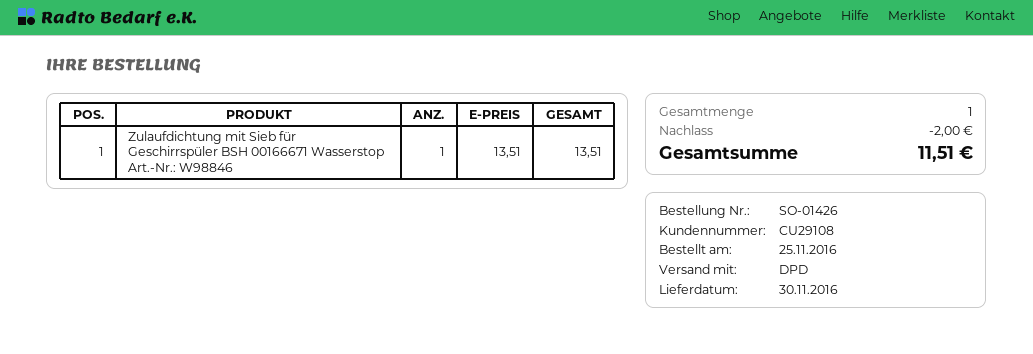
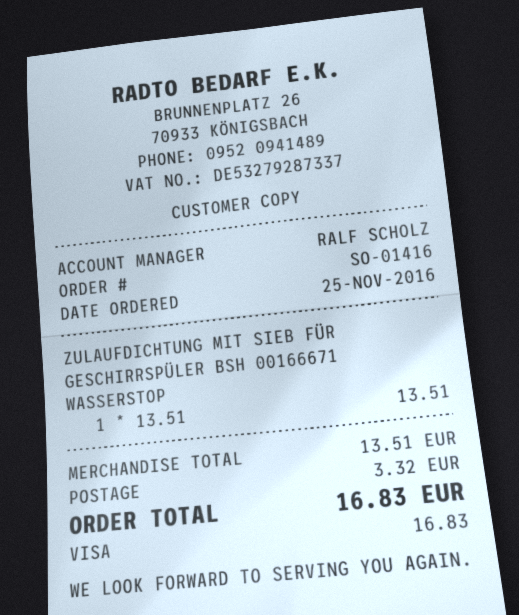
order number: SO-01426 -> SO-01416
discount: 2.00 -> none
shipping: none -> 3.32
total: 11.51 -> 16.83

